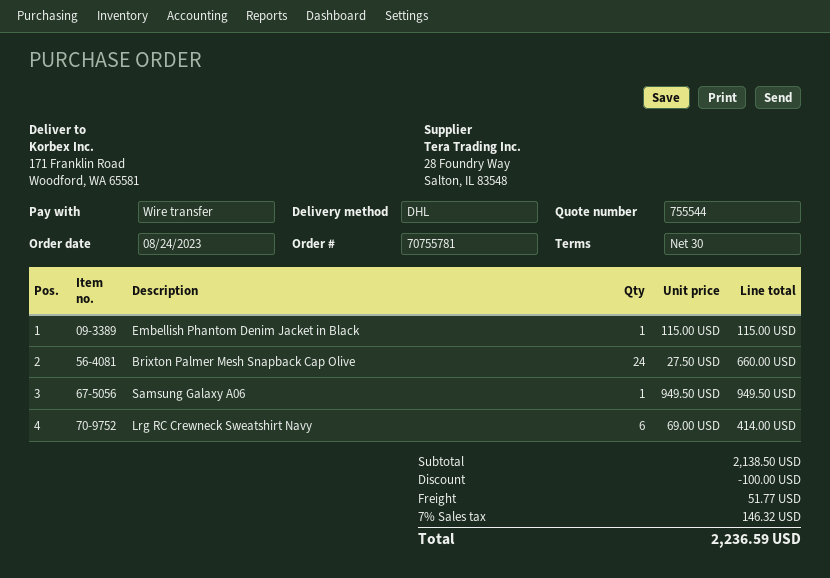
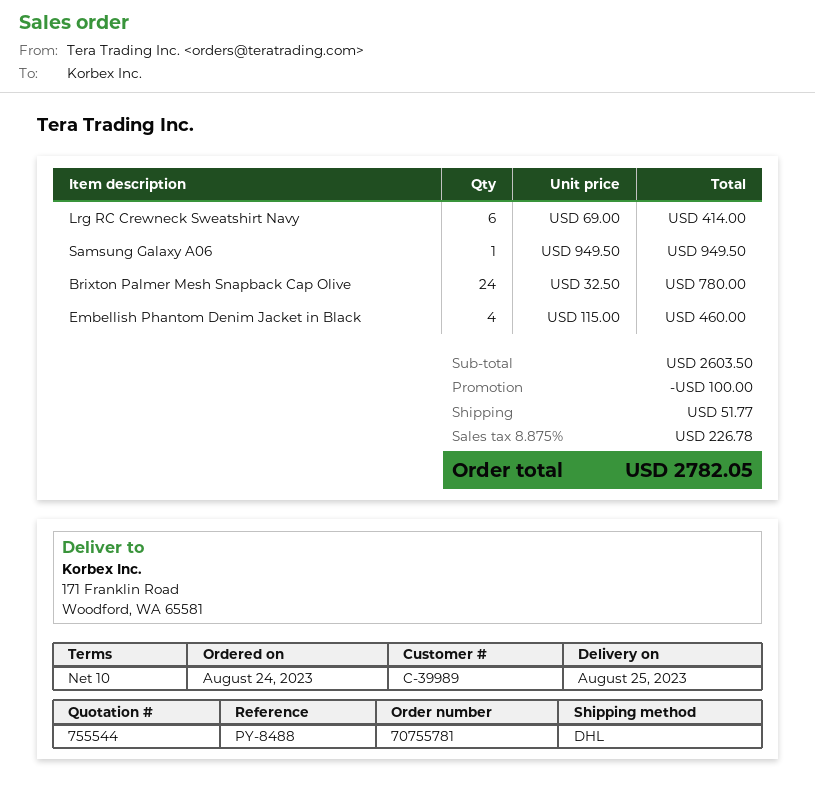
payment terms: 30 days -> 10 days
Embellish Phantom Denim Jacket in Black: 1 x 115.00 = 115.00 -> 4 x 115.00 = 460.00
Brixton Palmer Mesh Snapback Cap Olive: 24 x 27.50 = 660.00 -> 24 x 32.50 = 780.00
subtotal: 2138.50 -> 2603.50
tax: 7% = 146.32 -> 8.875% = 226.78
total: 2236.59 -> 2782.05

